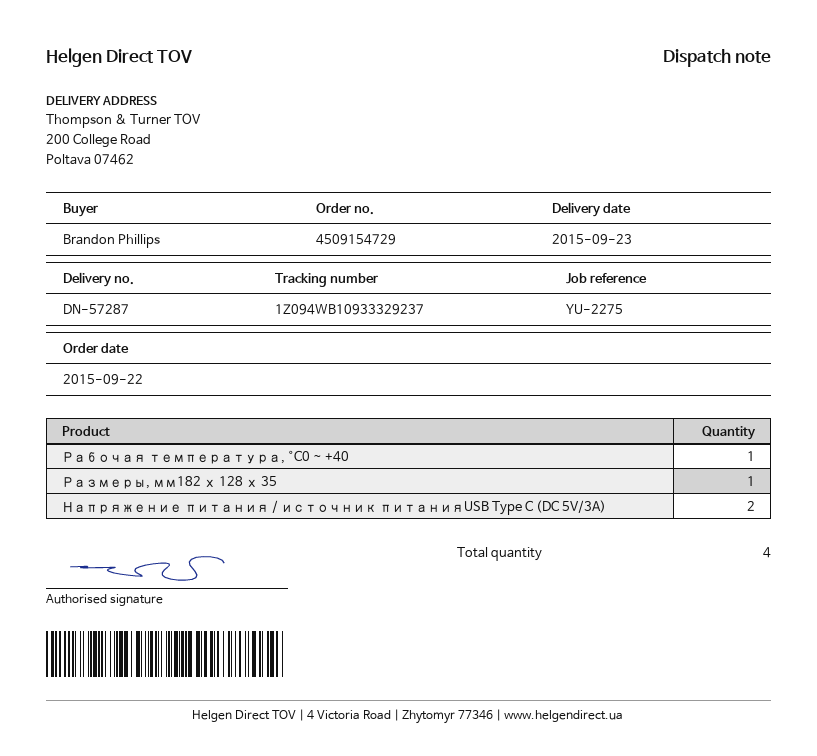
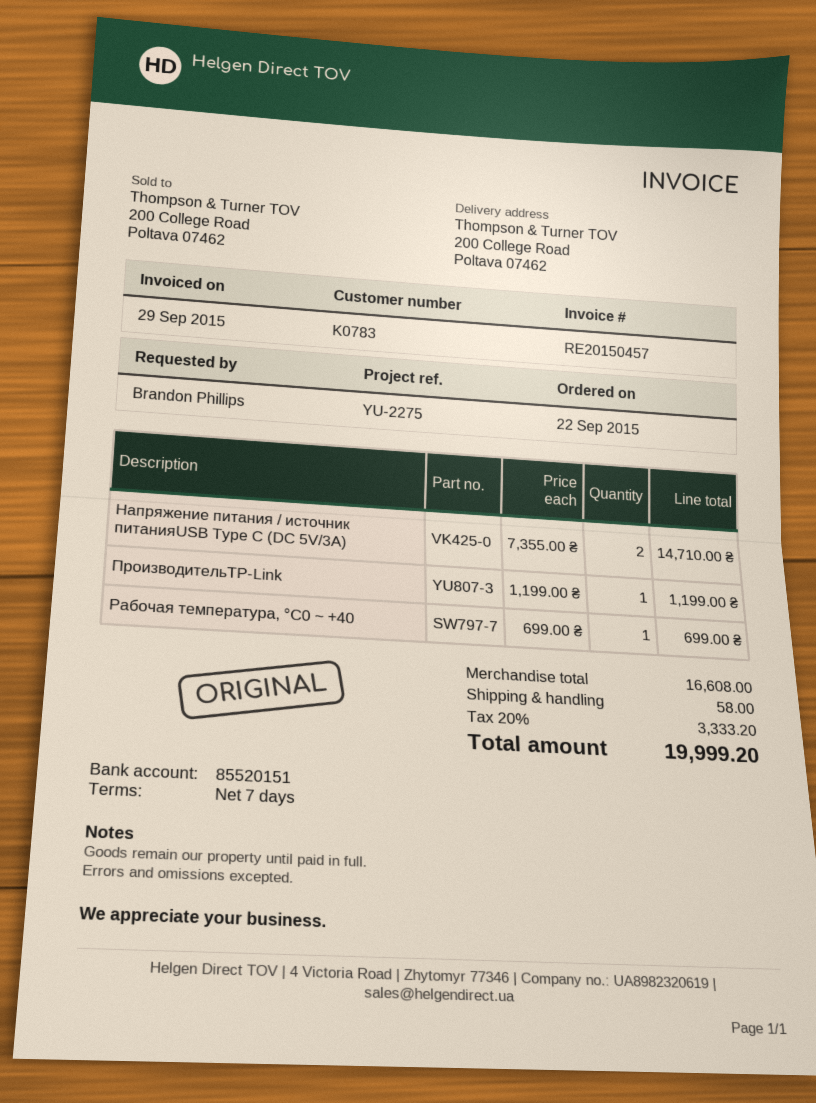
Размеры, мм182 х 128 х 35: 1 -> none
ПроизводительTP-Link: none -> 1

